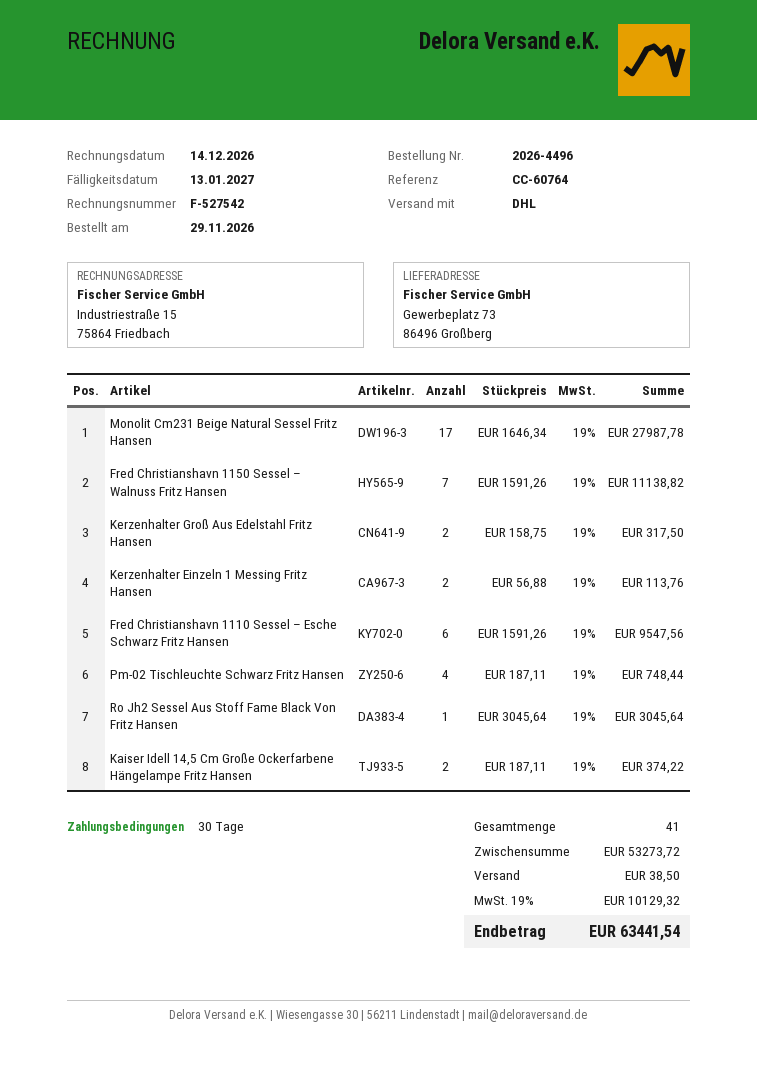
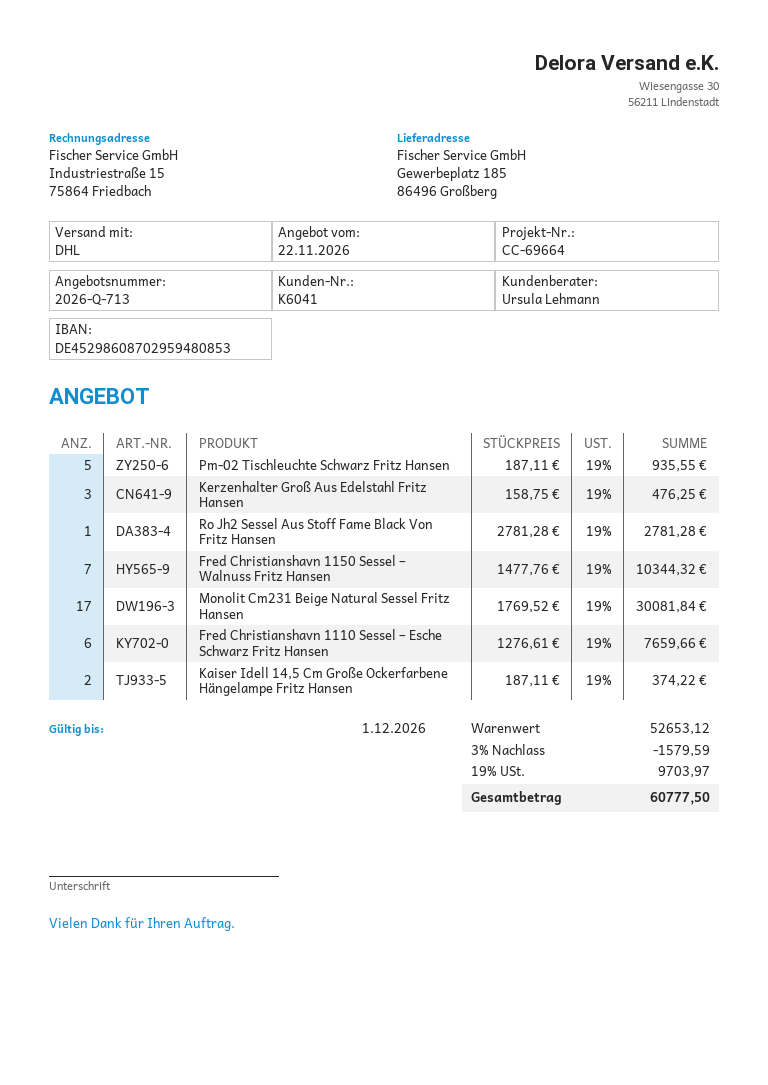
reference: CC-60764 -> CC-69664
ship to: Gewerbeplatz 73, 86496 Großberg -> Gewerbeplatz 185, 86496 Großberg
Monolit Cm231 Beige Natural Sessel Fritz Hansen: 17 x 1646.34 = 27987.78 -> 17 x 1769.52 = 30081.84
Fred Christianshavn 1150 Sessel – Walnuss Fritz Hansen: 7 x 1591.26 = 11138.82 -> 7 x 1477.76 = 10344.32
Kerzenhalter Groß Aus Edelstahl Fritz Hansen: 2 x 158.75 = 317.50 -> 3 x 158.75 = 476.25
Kerzenhalter Einzeln 1 Messing Fritz Hansen: 2 x 56.88 = 113.76 -> none
Fred Christianshavn 1110 Sessel – Esche Schwarz Fritz Hansen: 6 x 1591.26 = 9547.56 -> 6 x 1276.61 = 7659.66
Pm-02 Tischleuchte Schwarz Fritz Hansen: 4 x 187.11 = 748.44 -> 5 x 187.11 = 935.55
Ro Jh2 Sessel Aus Stoff Fame Black Von Fritz Hansen: 1 x 3045.64 = 3045.64 -> 1 x 2781.28 = 2781.28
subtotal: 53273.72 -> 52653.12
discount: none -> 3% = 1579.59
shipping: 38.50 -> none
tax: 19% = 10129.32 -> 19% = 9703.97
total: 63441.54 -> 60777.50

